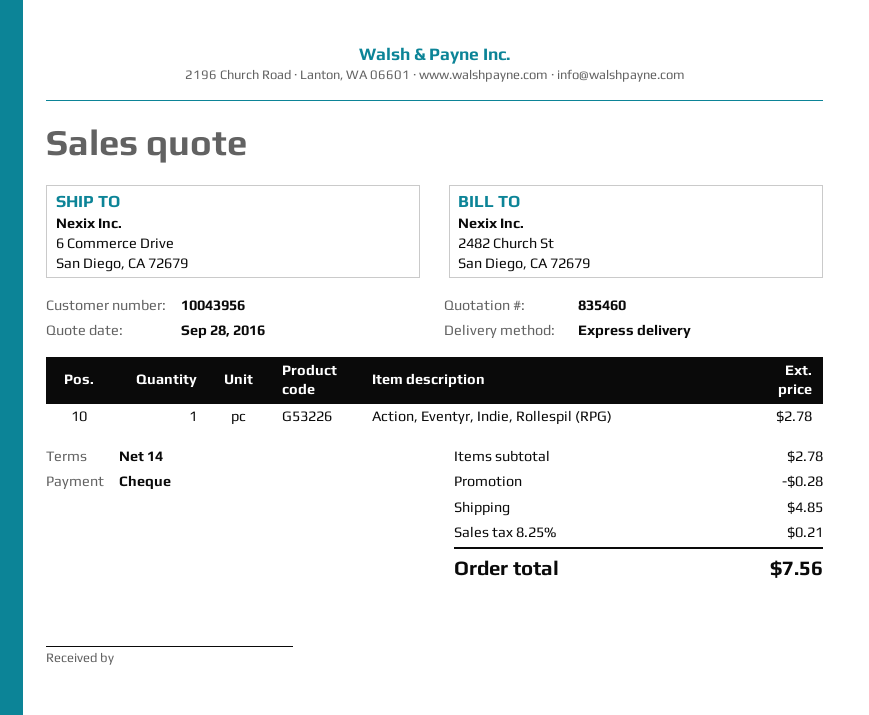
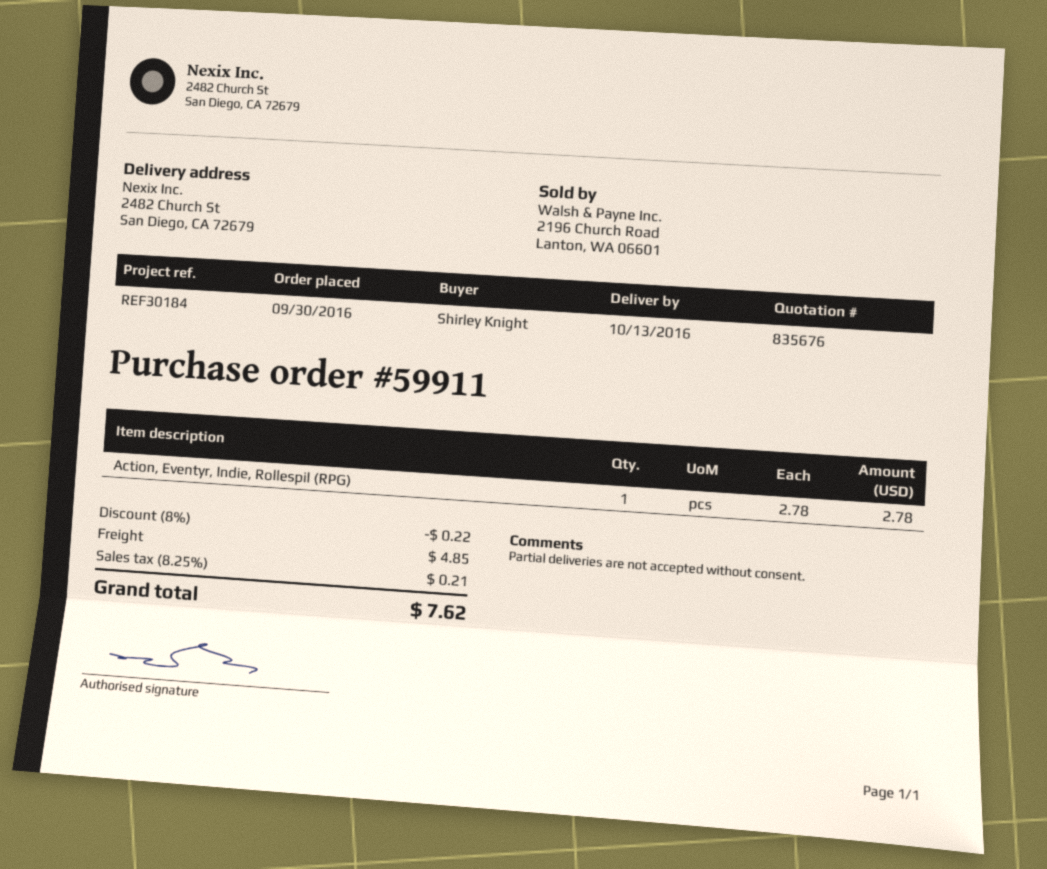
quote number: 835460 -> 835676
ship to: 6 Commerce Drive, San Diego, CA 72679 -> 2482 Church St, San Diego, CA 72679
discount: 0.28 -> 0.22
total: 7.56 -> 7.62

